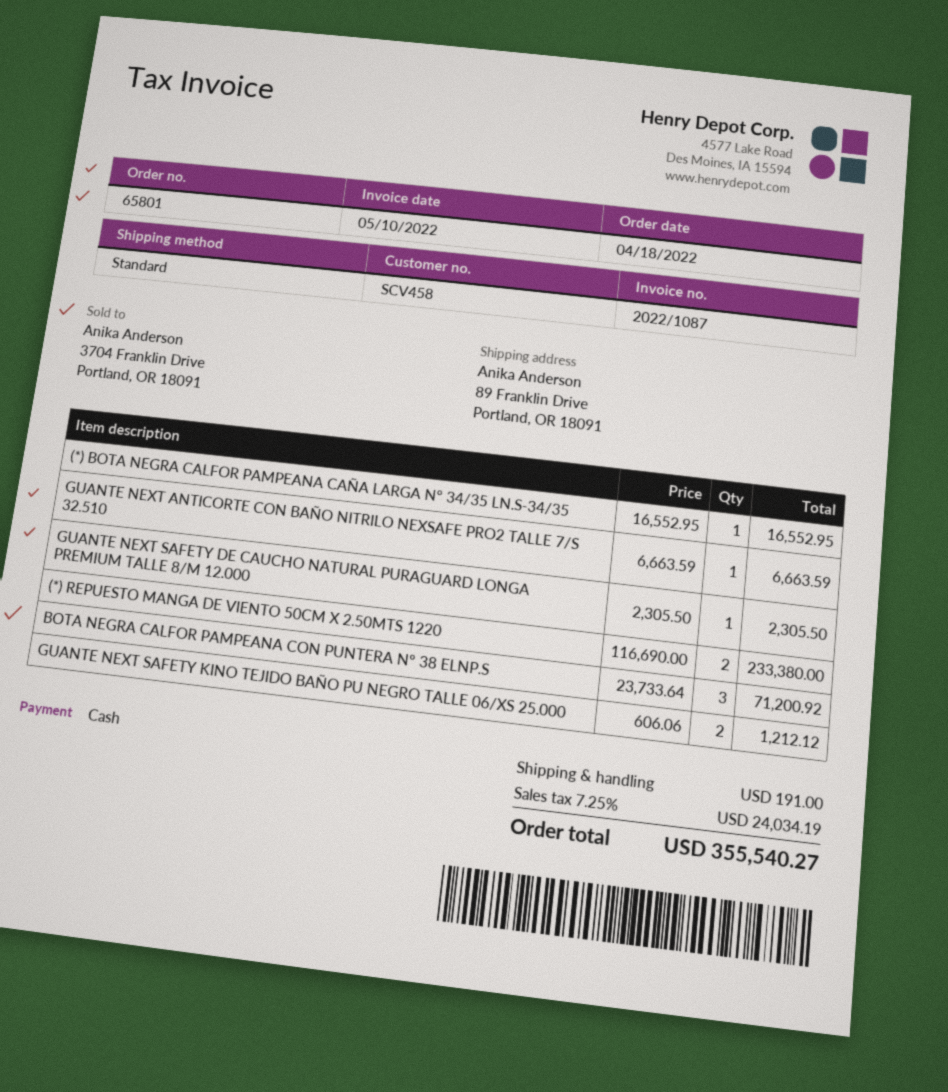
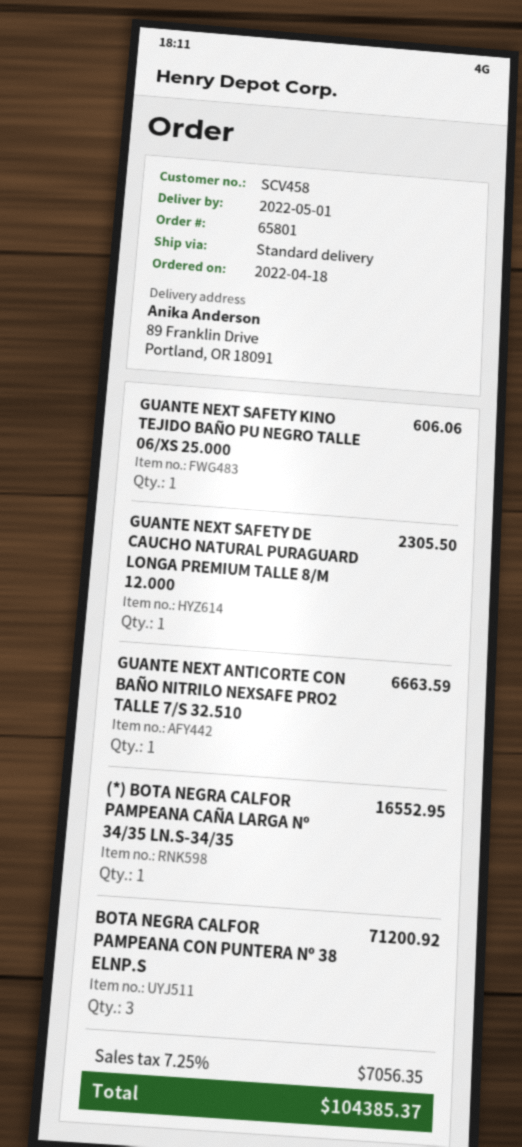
(*) REPUESTO MANGA DE VIENTO 50CM X 2.50MTS 1220: 2 for 233380.00 -> none
GUANTE NEXT SAFETY KINO TEJIDO BAÑO PU NEGRO TALLE 06/XS 25.000: 2 for 1212.12 -> 1 for 606.06
shipping: 191.00 -> none
tax: 7.25% = 24034.19 -> 7.25% = 7056.35
total: 355540.27 -> 104385.37

